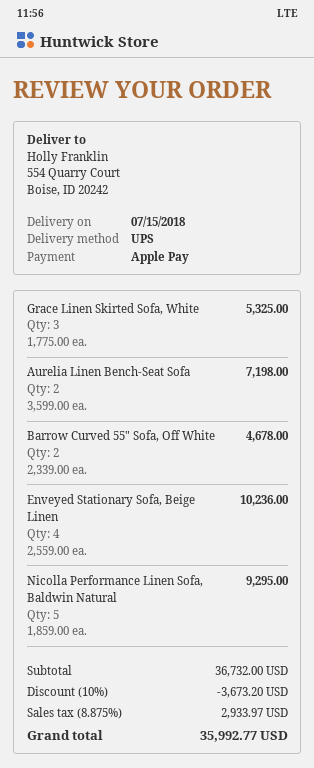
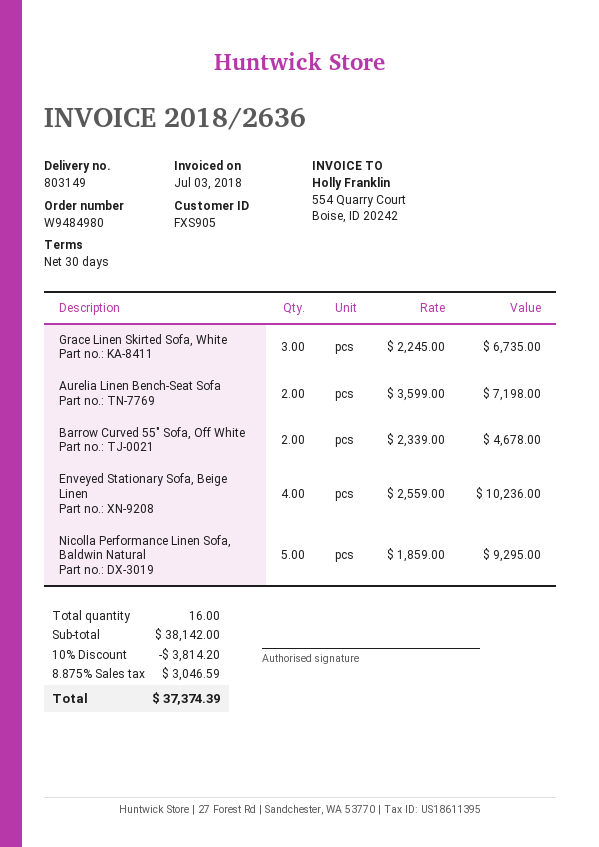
Grace Linen Skirted Sofa, White: 3 x 1775.00 = 5325.00 -> 3 x 2245.00 = 6735.00
subtotal: 36732.00 -> 38142.00
discount: 10% = 3673.20 -> 10% = 3814.20
tax: 8.875% = 2933.97 -> 8.875% = 3046.59
total: 35992.77 -> 37374.39

